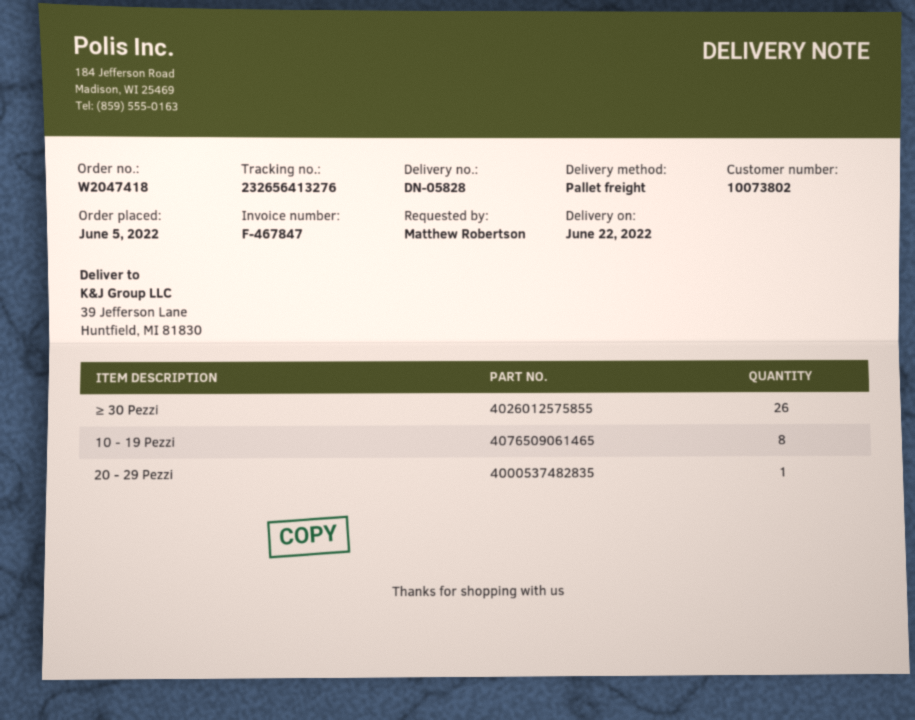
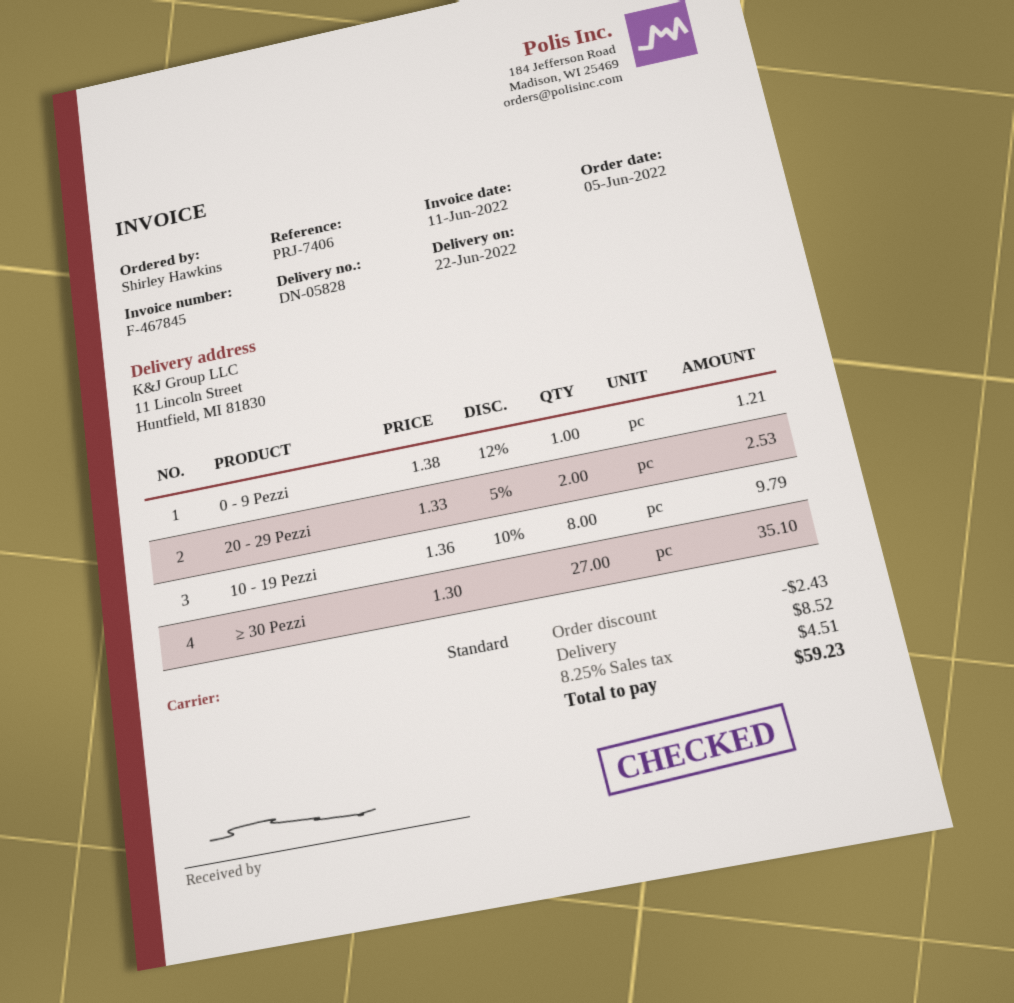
invoice number: F-467847 -> F-467845
ordered by: Matthew Robertson -> Shirley Hawkins
shipping method: pallet freight -> standard
ship to: 39 Jefferson Lane, Huntfield, MI 81830 -> 11 Lincoln Street, Huntfield, MI 81830
≥ 30 Pezzi: 26 -> 27
20 - 29 Pezzi: 1 -> 2
0 - 9 Pezzi: none -> 1

